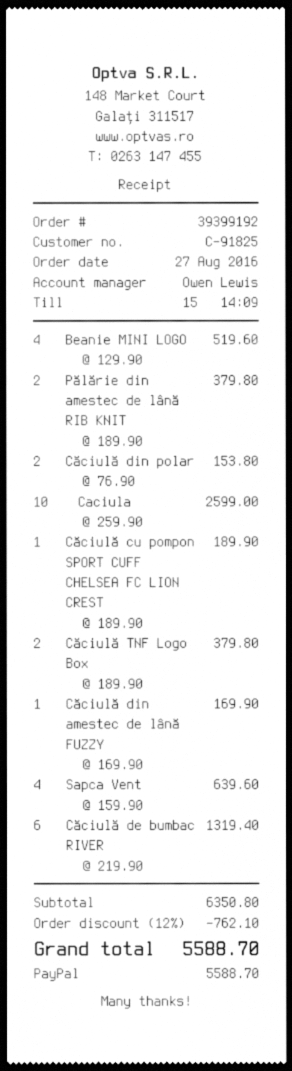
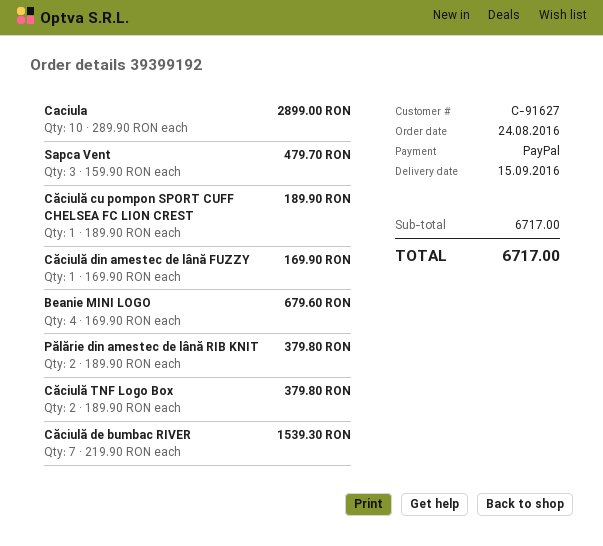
order date: 2016-08-27 -> 2016-08-24
customer number: C-91825 -> C-91627
Beanie MINI LOGO: 4 x 129.90 = 519.60 -> 4 x 169.90 = 679.60
Căciulă din polar: 2 x 76.90 = 153.80 -> none
Caciula: 10 x 259.90 = 2599.00 -> 10 x 289.90 = 2899.00
Sapca Vent: 4 x 159.90 = 639.60 -> 3 x 159.90 = 479.70
Căciulă de bumbac RIVER: 6 x 219.90 = 1319.40 -> 7 x 219.90 = 1539.30
subtotal: 6350.80 -> 6717.00
discount: 12% = 762.10 -> none
total: 5588.70 -> 6717.00

